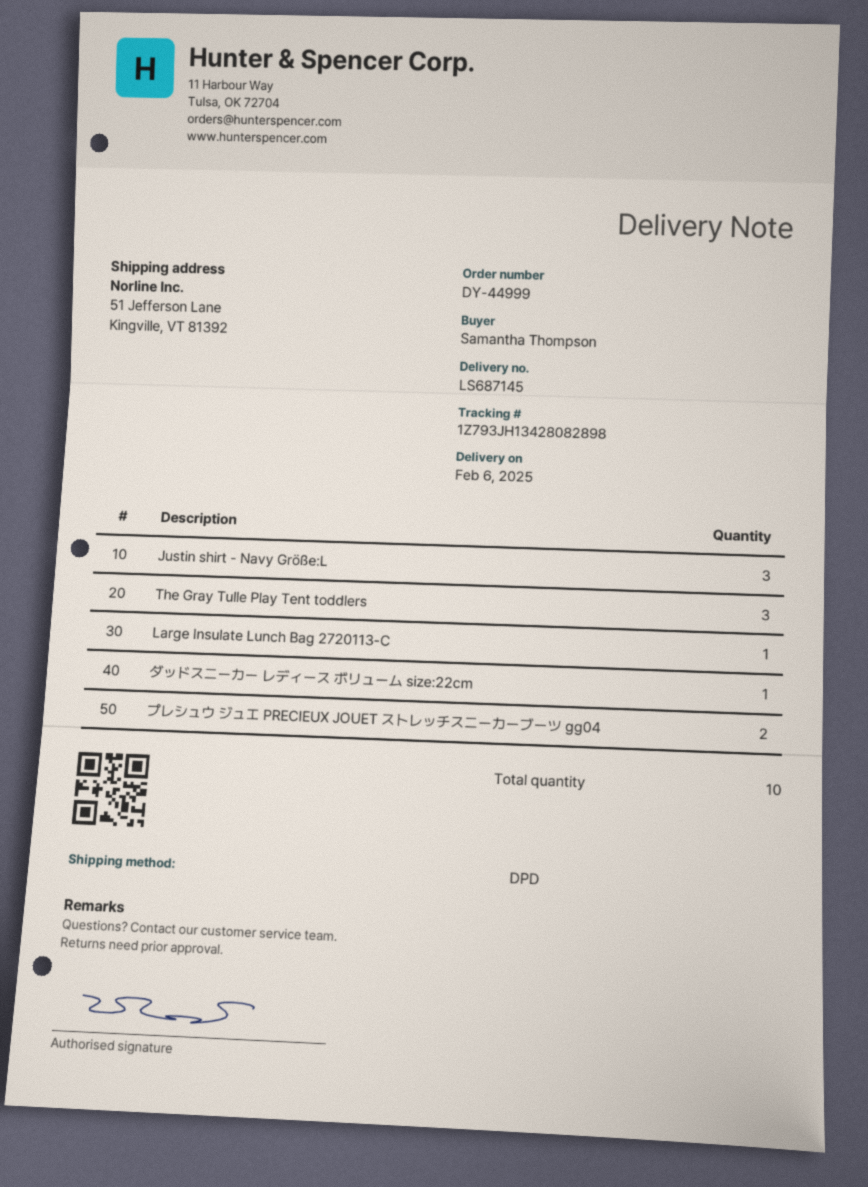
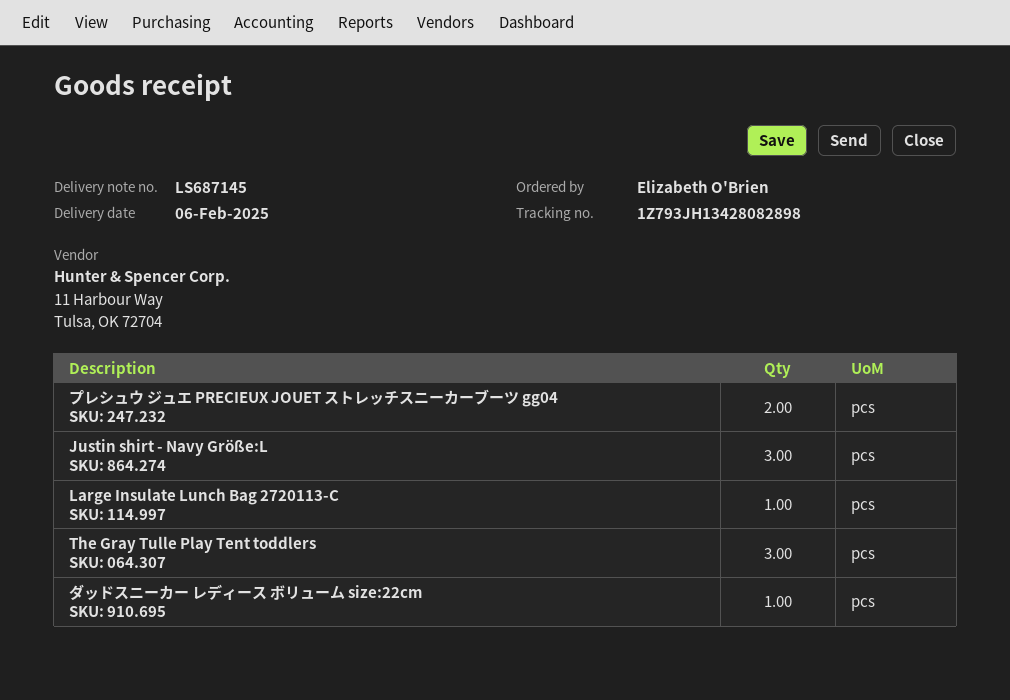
ordered by: Samantha Thompson -> Elizabeth O'Brien

